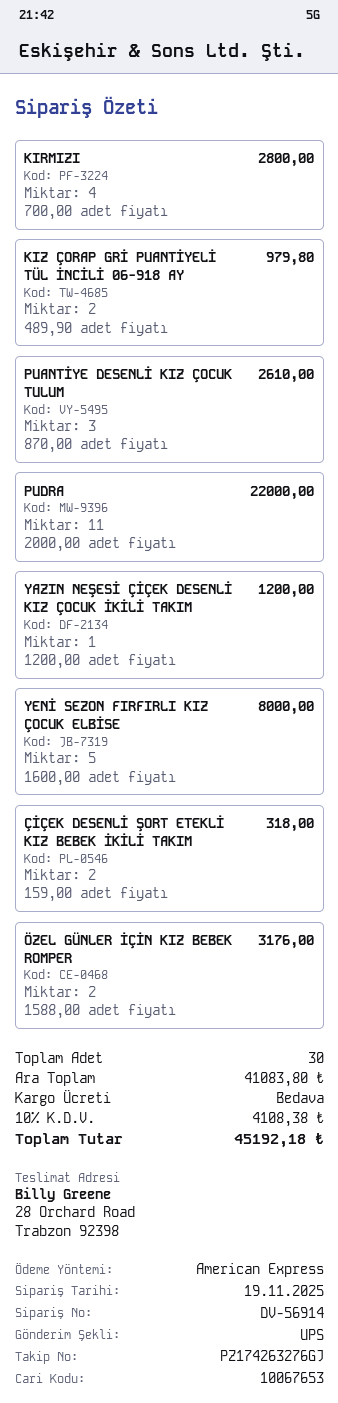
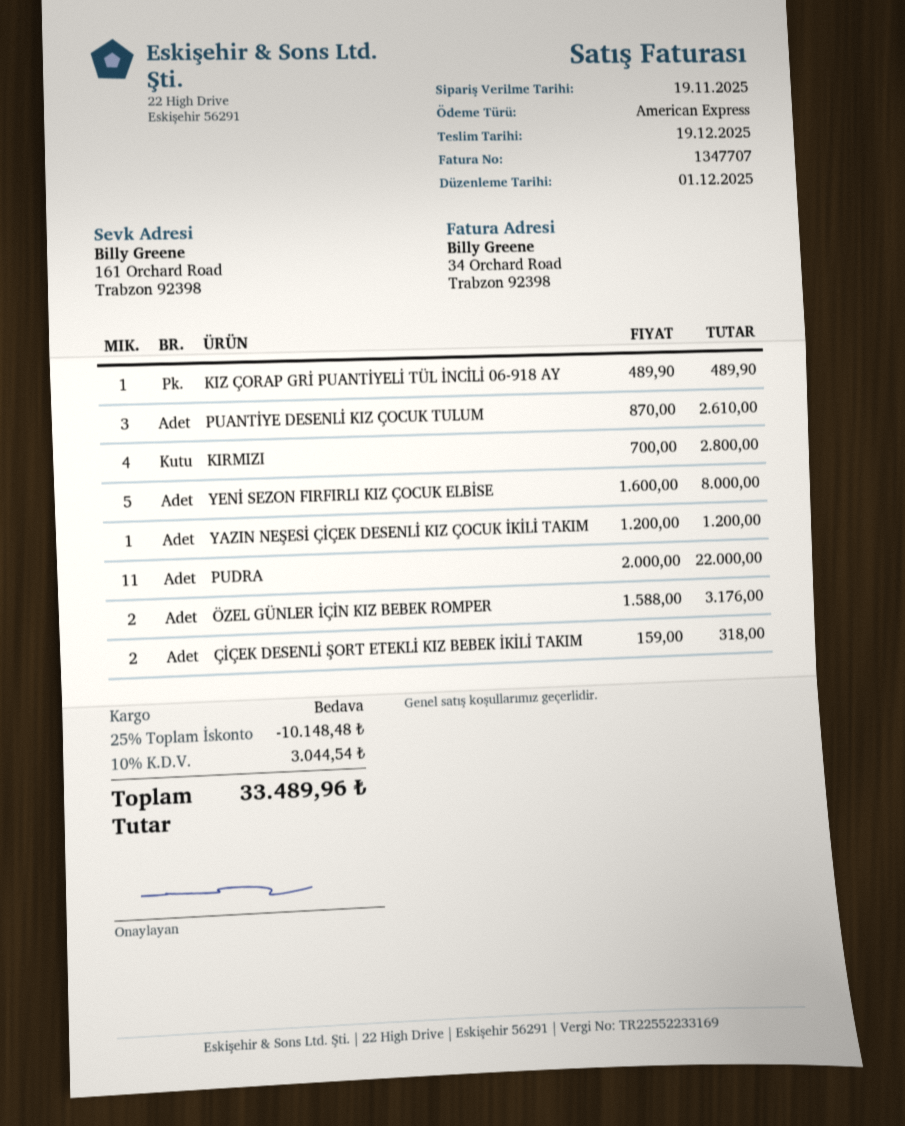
ship to: 28 Orchard Road, Trabzon 92398 -> 161 Orchard Road, Trabzon 92398
KIZ ÇORAP GRİ PUANTİYELİ TÜL İNCİLİ 06-918 AY: 2 x 489.90 = 979.80 -> 1 x 489.90 = 489.90
discount: none -> 25% = 10148.48
tax: 10% = 4108.38 -> 10% = 3044.54
total: 45192.18 -> 33489.96

